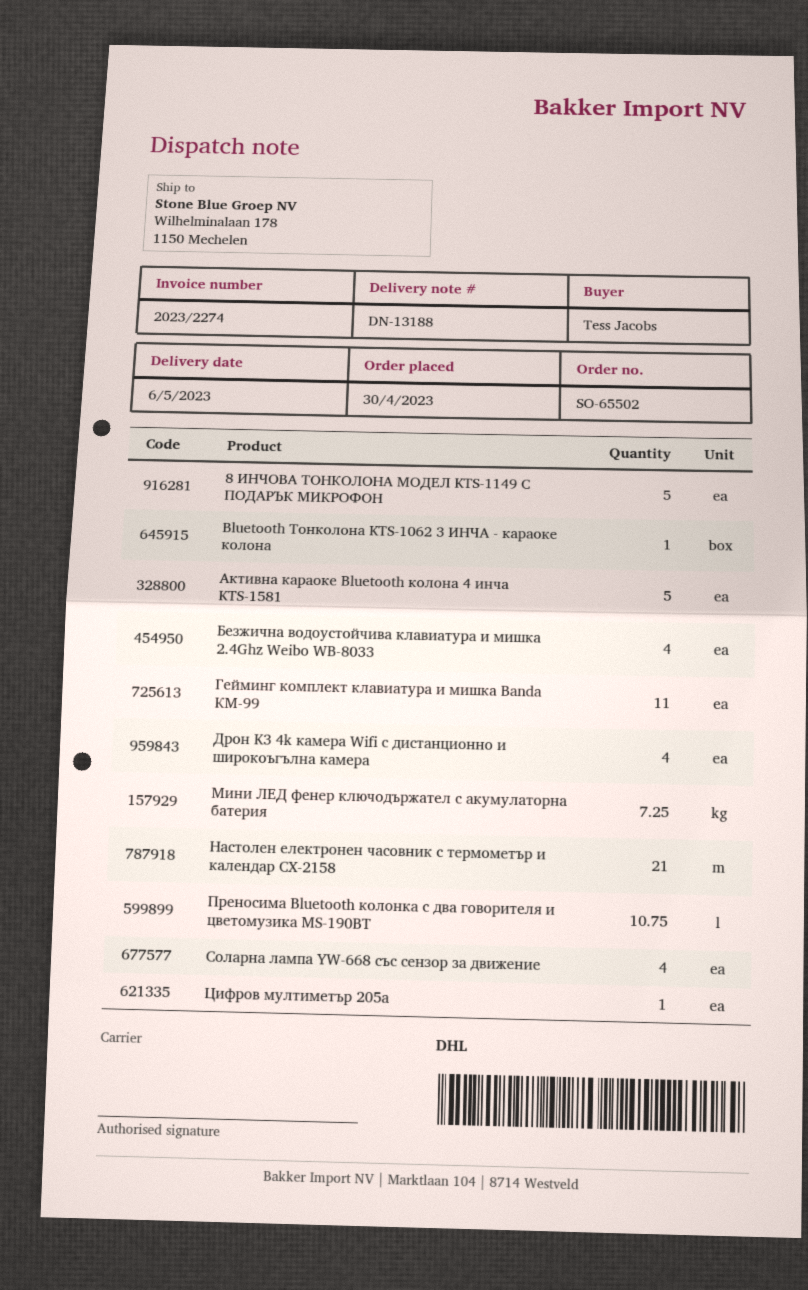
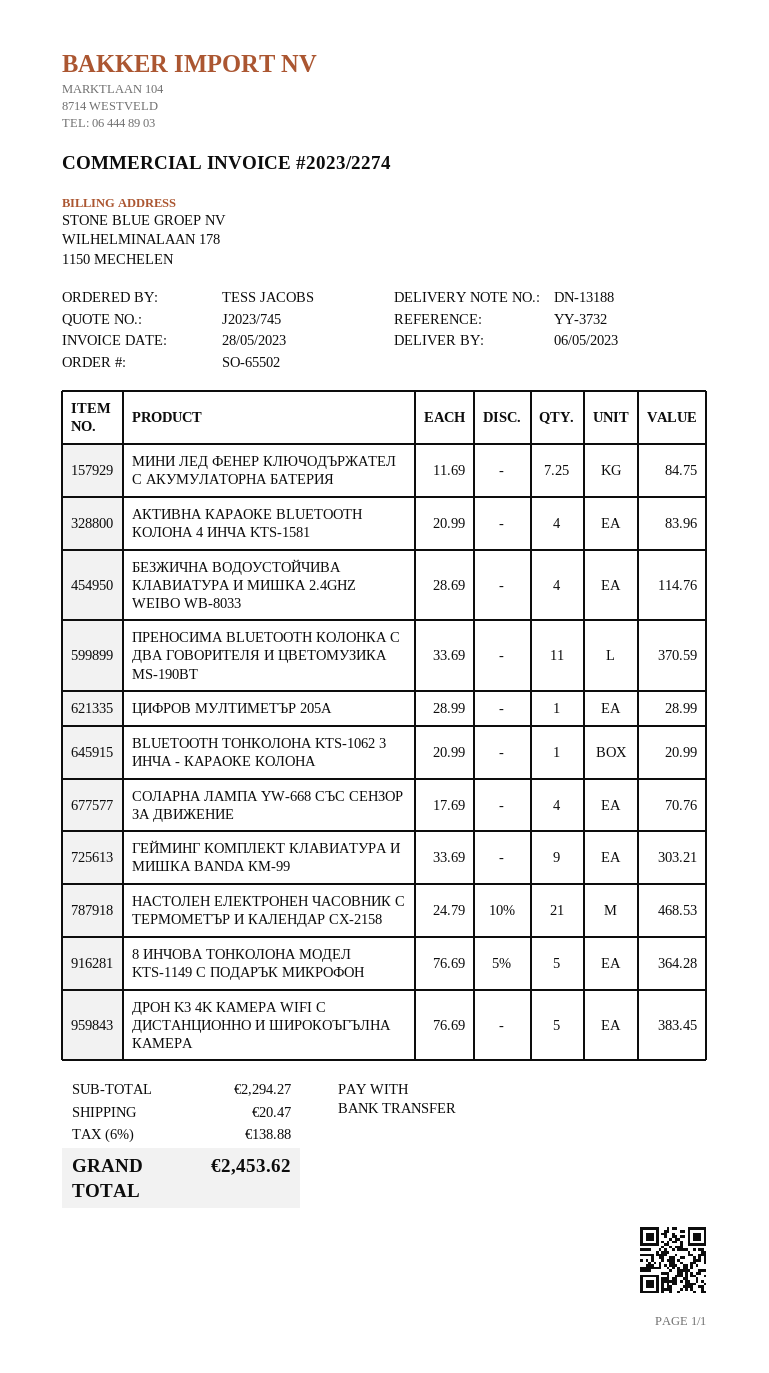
Активна караоке Bluetooth колона 4 инча KTS-1581: 5 -> 4
Гейминг комплект клавиатура и мишка Banda КМ-99: 11 -> 9
Дрон K3 4k камера Wifi с дистанционно и широкоъгълна камера: 4 -> 5
Преносима Bluetooth колонка с два говорителя и цветомузика MS-190BT: 10.75 -> 11

